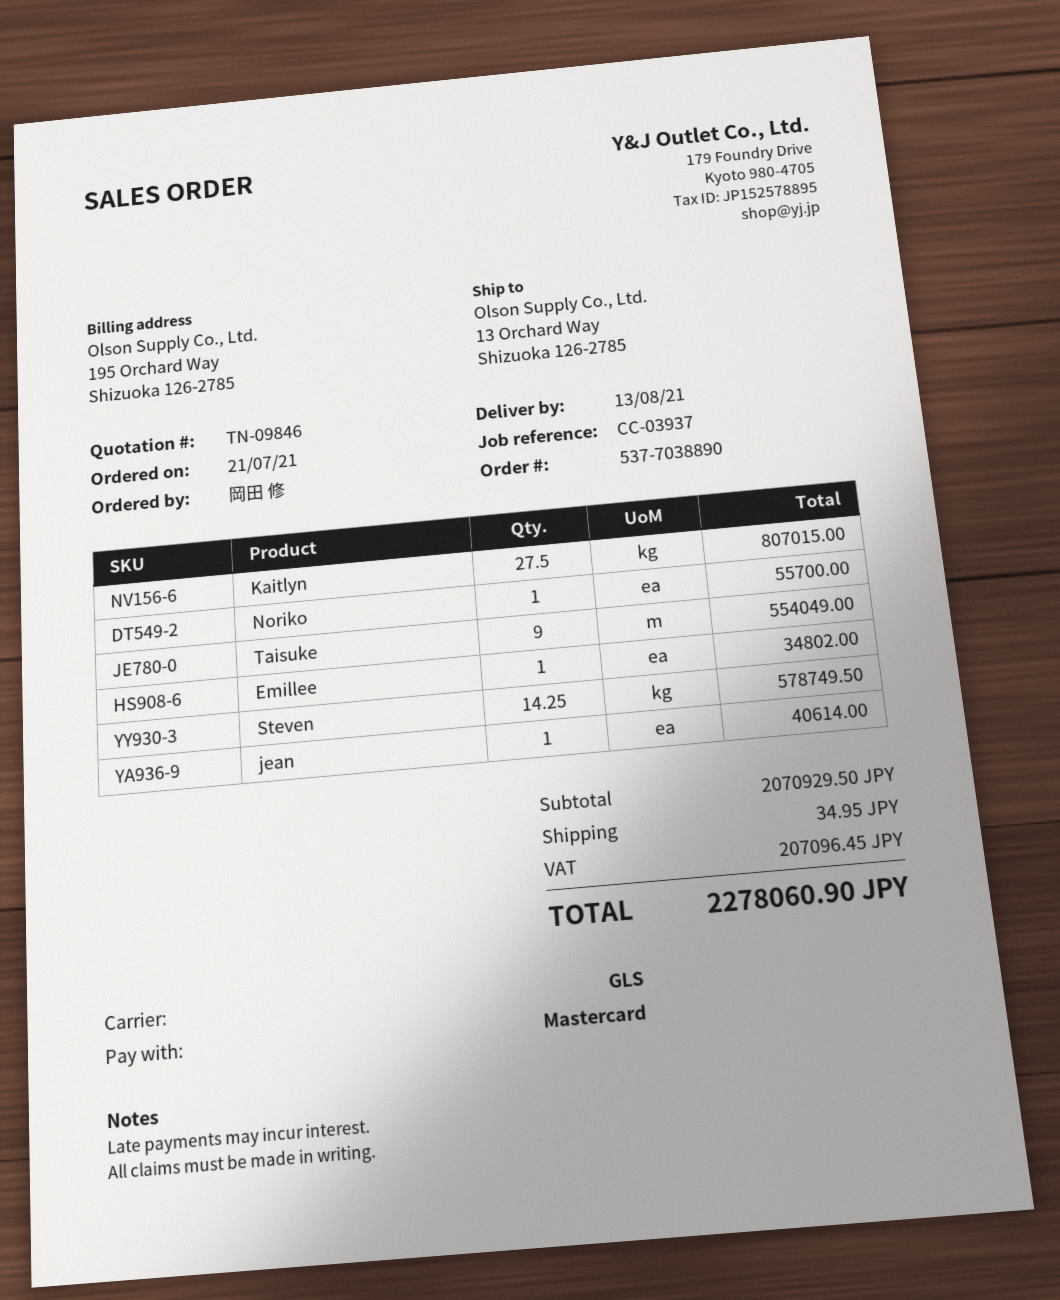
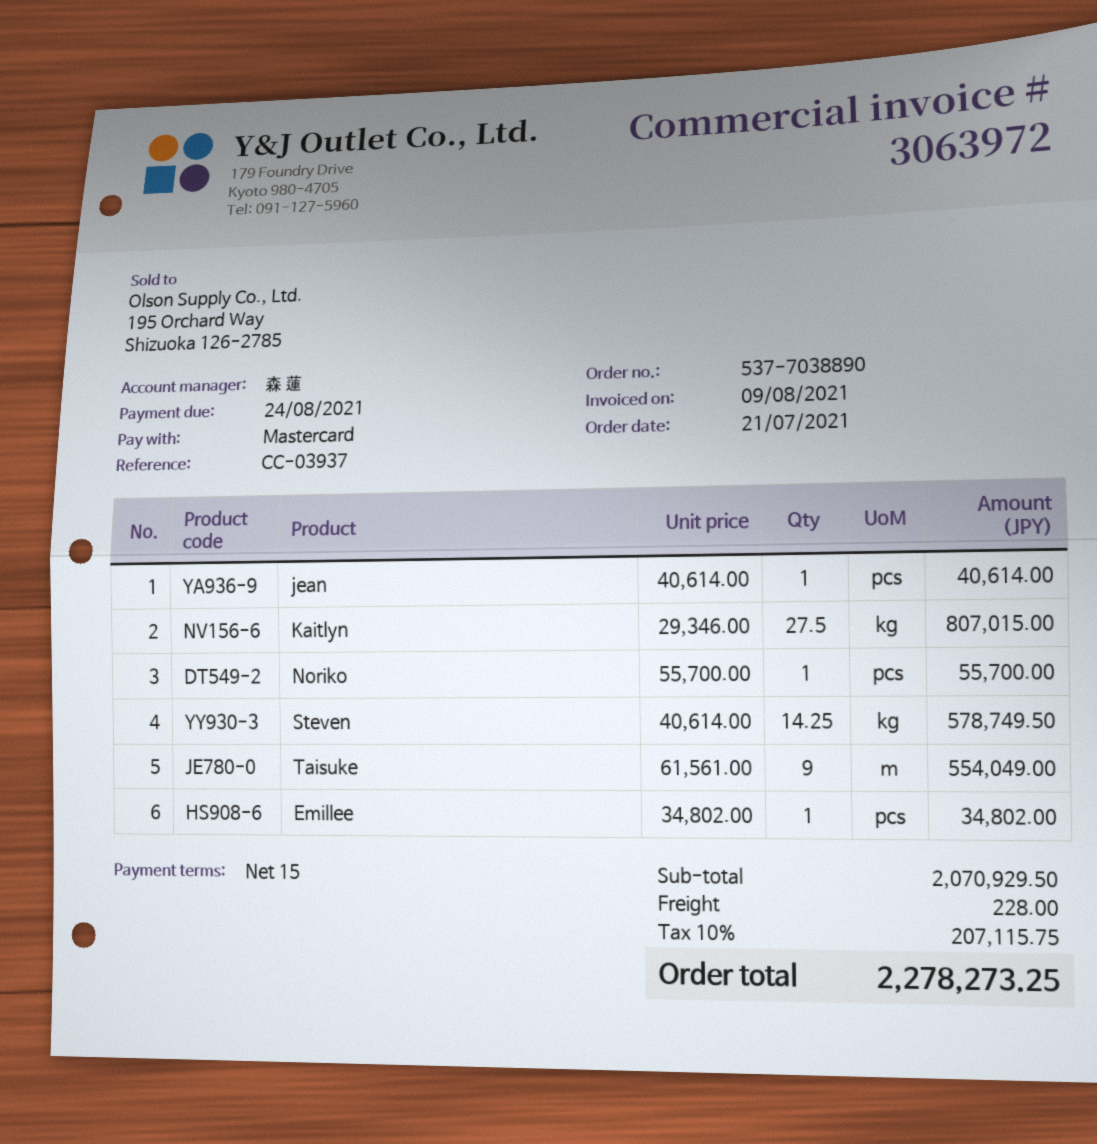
shipping: 34.95 -> 228.00
tax: 207096.45 -> 207115.75
total: 2278060.90 -> 2278273.25

